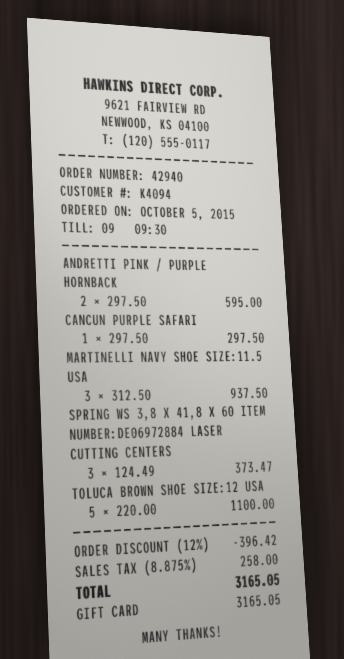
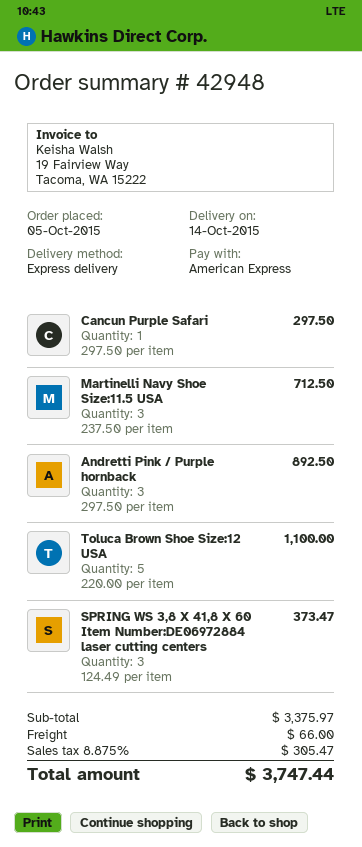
order number: 42940 -> 42948
payment method: gift card -> American Express
ANDRETTI PINK / PURPLE HORNBACK: 2 x 297.50 = 595.00 -> 3 x 297.50 = 892.50
MARTINELLI NAVY SHOE SIZE:11.5 USA: 3 x 312.50 = 937.50 -> 3 x 237.50 = 712.50
discount: 12% = 396.42 -> none
shipping: none -> 66.00
tax: 8.875% = 258.00 -> 8.875% = 305.47
total: 3165.05 -> 3747.44

